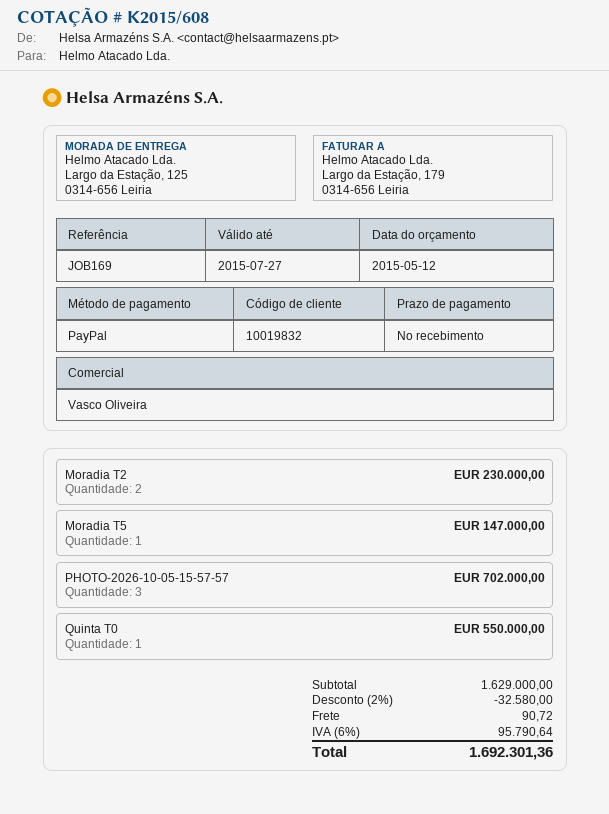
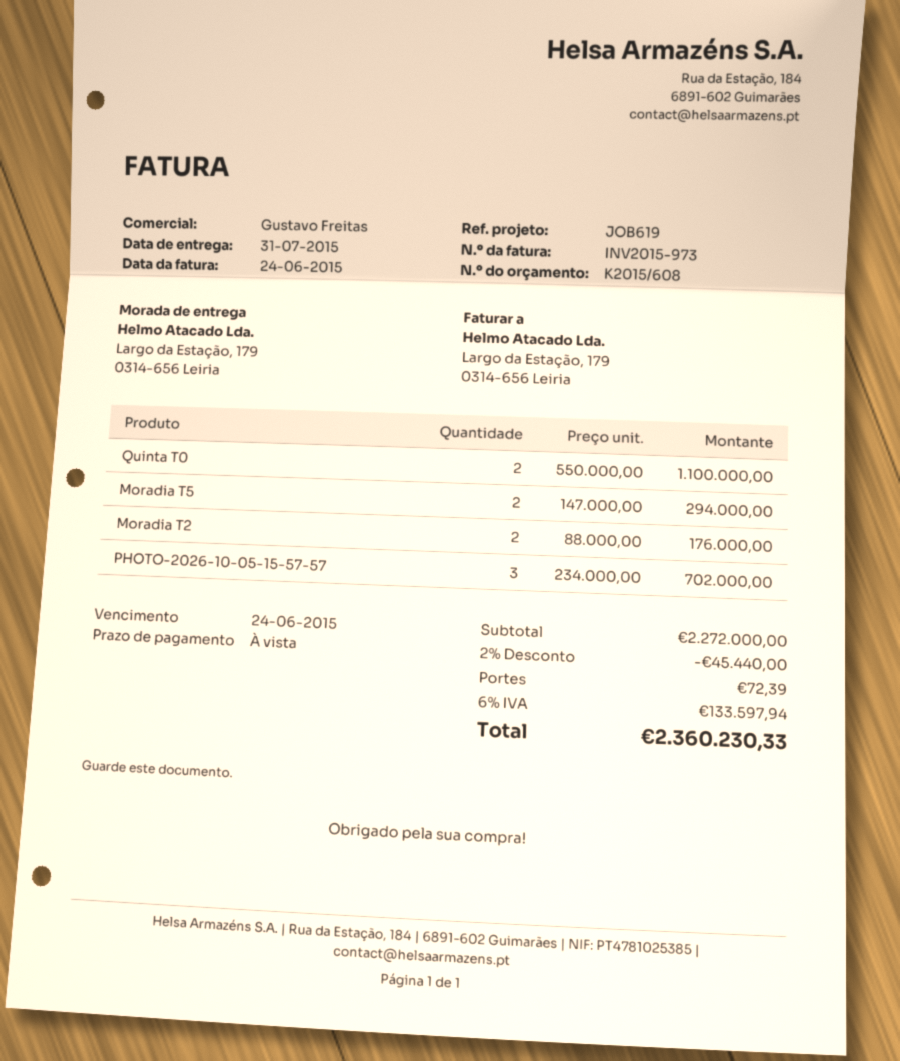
reference: JOB169 -> JOB619
sales rep: Vasco Oliveira -> Gustavo Freitas
ship to: Largo da Estação, 125, 0314-656 Leiria -> Largo da Estação, 179, 0314-656 Leiria
Moradia T2: 2 for 230000.00 -> 2 for 176000.00
Moradia T5: 1 for 147000.00 -> 2 for 294000.00
Quinta T0: 1 for 550000.00 -> 2 for 1100000.00
subtotal: 1629000.00 -> 2272000.00
discount: 2% = 32580.00 -> 2% = 45440.00
shipping: 90.72 -> 72.39
tax: 6% = 95790.64 -> 6% = 133597.94
total: 1692301.36 -> 2360230.33

